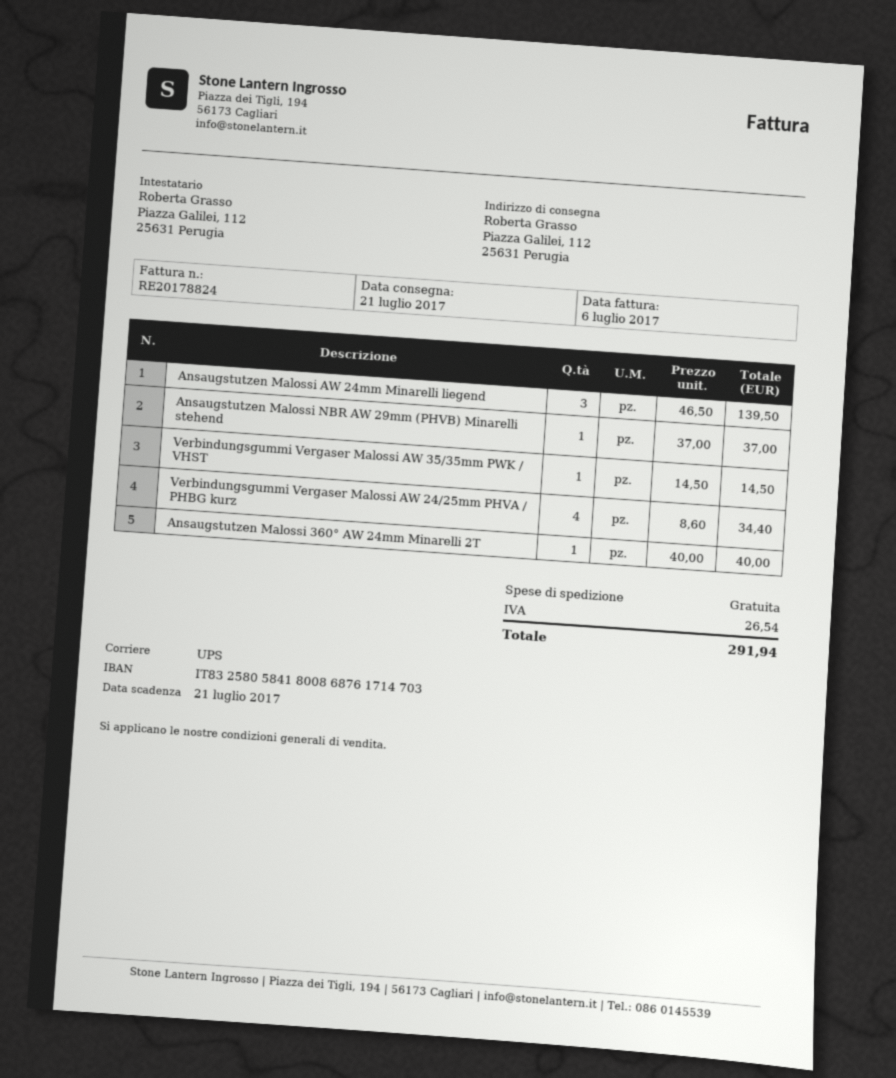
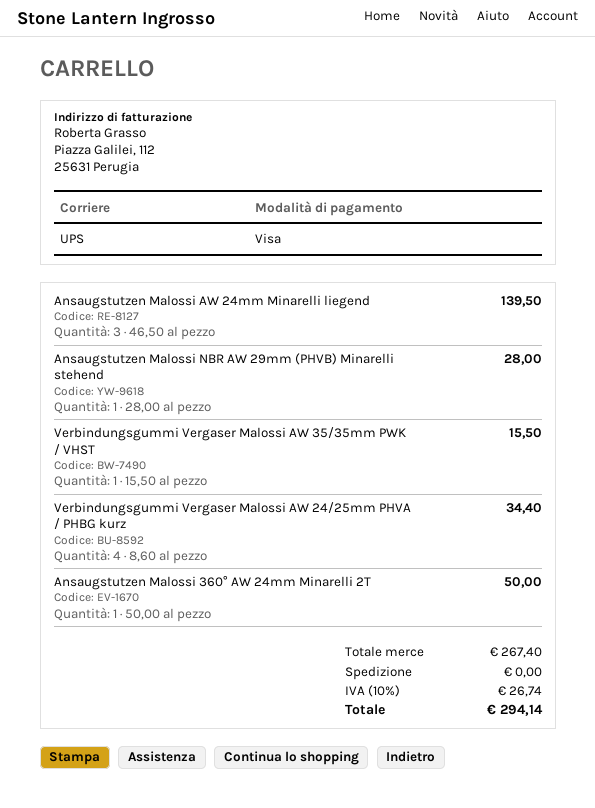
Ansaugstutzen Malossi NBR AW 29mm (PHVB) Minarelli stehend: 1 x 37.00 = 37.00 -> 1 x 28.00 = 28.00
Verbindungsgummi Vergaser Malossi AW 35/35mm PWK / VHST: 1 x 14.50 = 14.50 -> 1 x 15.50 = 15.50
Ansaugstutzen Malossi 360° AW 24mm Minarelli 2T: 1 x 40.00 = 40.00 -> 1 x 50.00 = 50.00
tax: 26.54 -> 26.74
total: 291.94 -> 294.14

